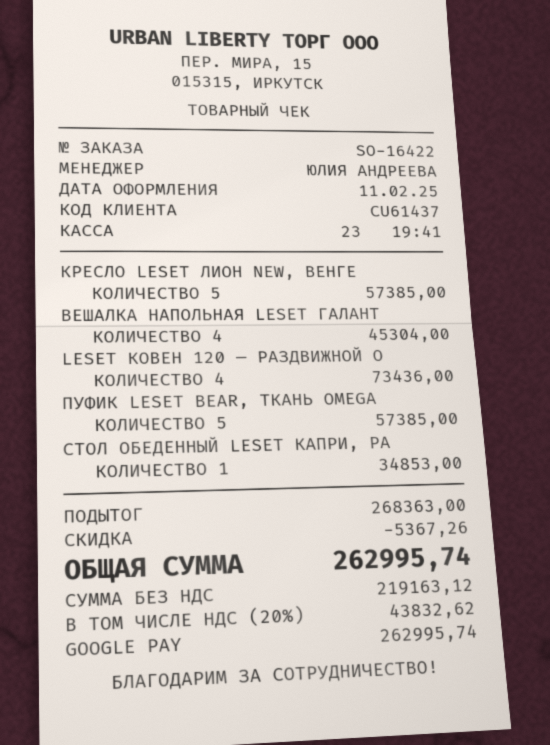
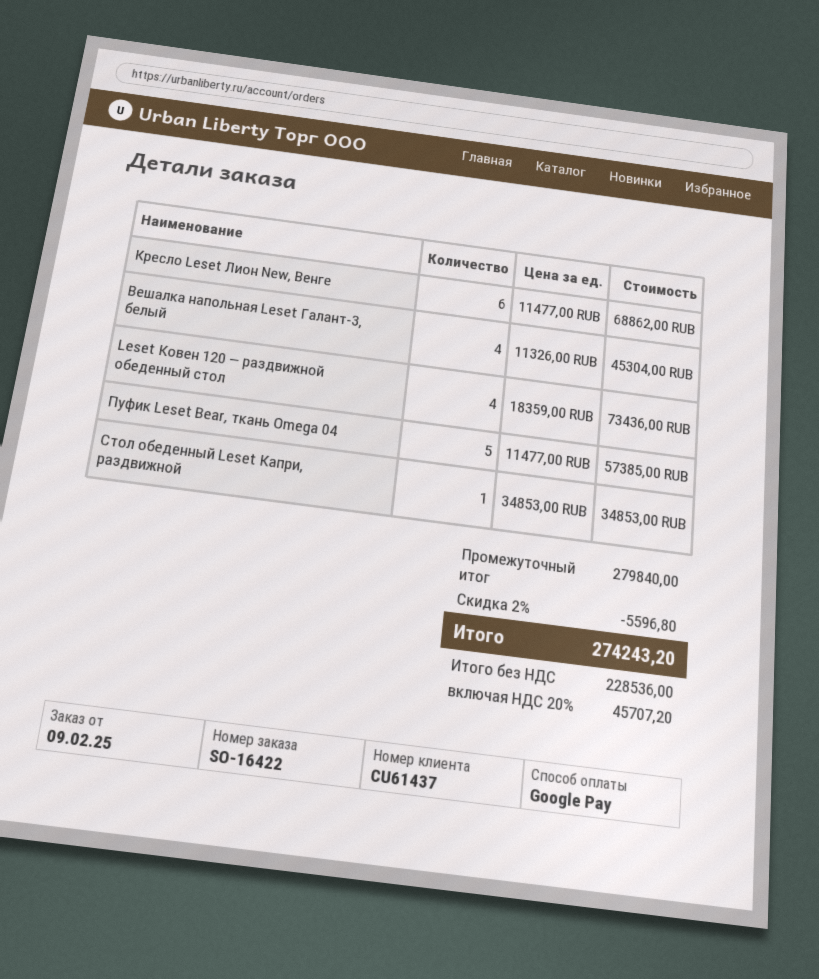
order date: 2025-02-11 -> 2025-02-09
КРЕСЛО LESET ЛИОН NEW, ВЕНГЕ: 5 for 57385.00 -> 6 for 68862.00
subtotal: 268363.00 -> 279840.00
discount: 5367.26 -> 5596.80
net: 219163.12 -> 228536.00
tax: 20% = 43832.62 -> 20% = 45707.20
total: 262995.74 -> 274243.20

